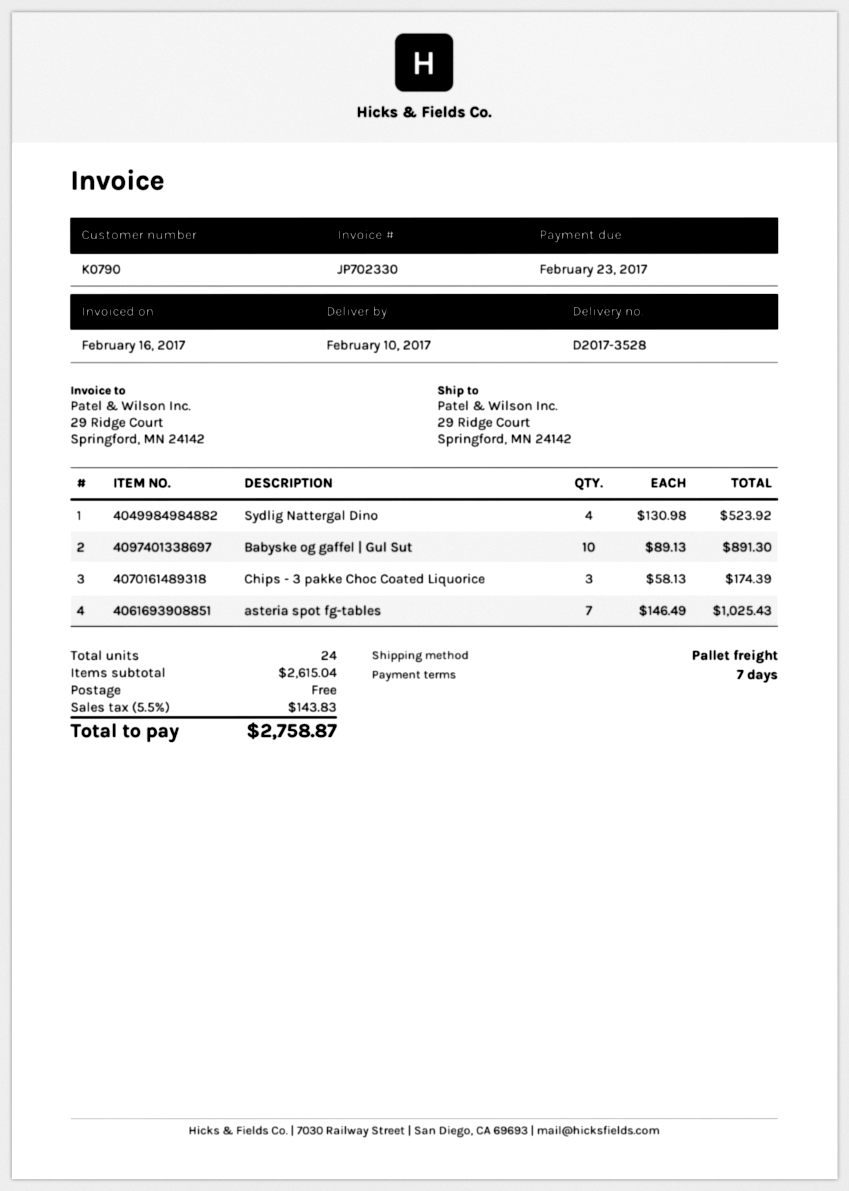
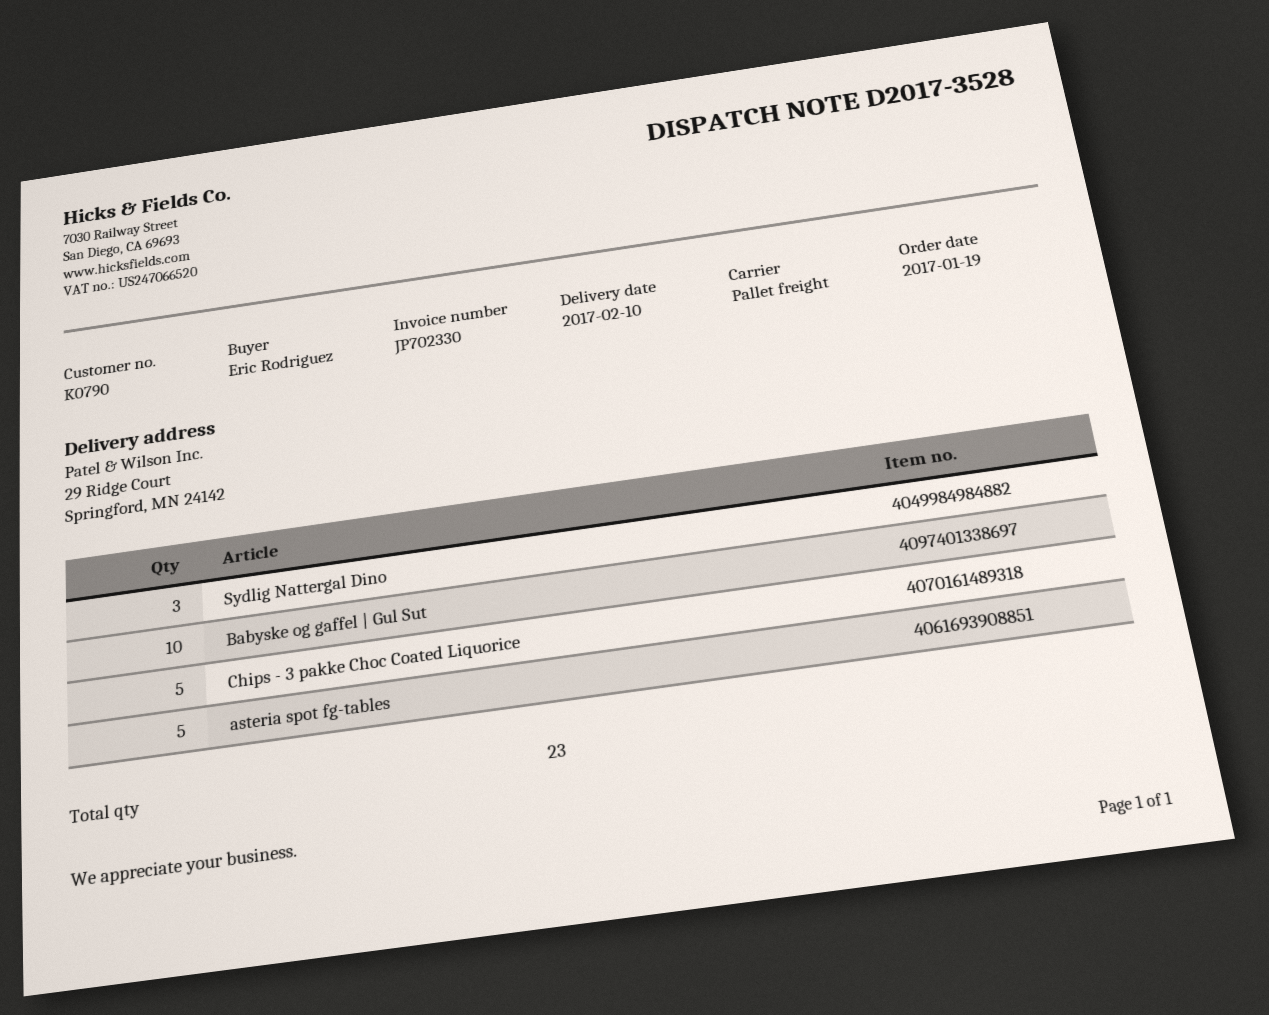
Sydlig Nattergal Dino: 4 -> 3
Chips - 3 pakke Choc Coated Liquorice: 3 -> 5
asteria spot fg-tables: 7 -> 5
total quantity: 24 -> 23

